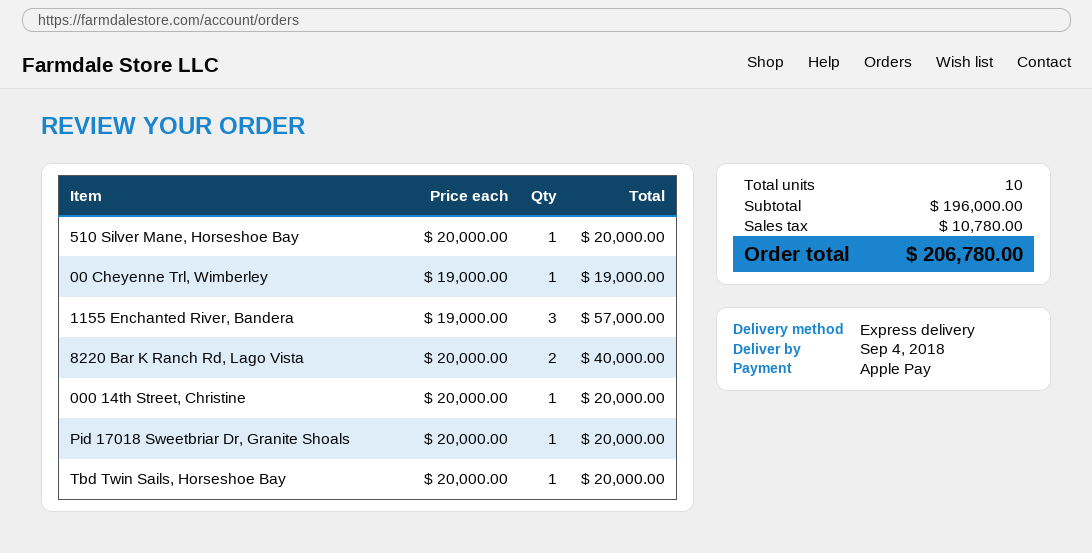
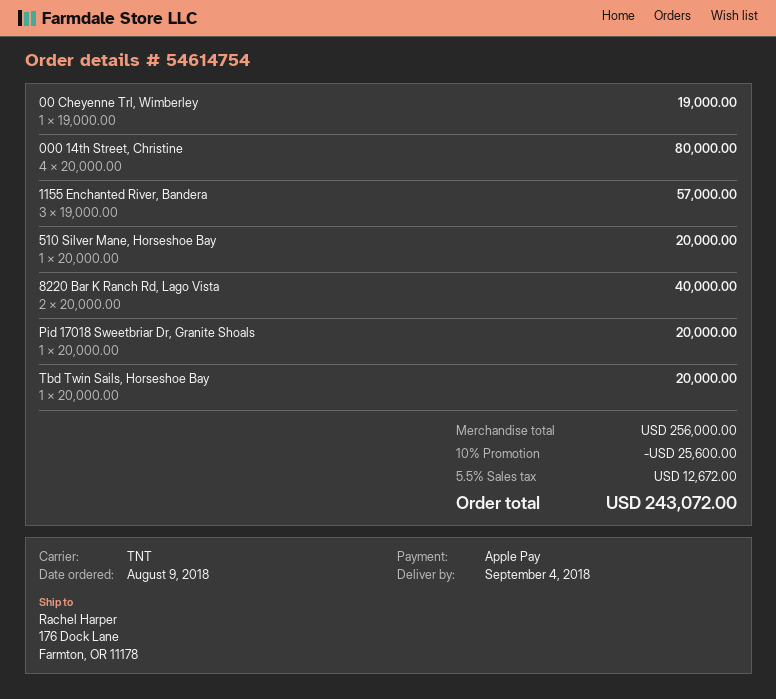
shipping method: express -> TNT
000 14th Street, Christine: 1 x 20000.00 = 20000.00 -> 4 x 20000.00 = 80000.00
subtotal: 196000.00 -> 256000.00
discount: none -> 10% = 25600.00
tax: 10780.00 -> 12672.00
total: 206780.00 -> 243072.00

